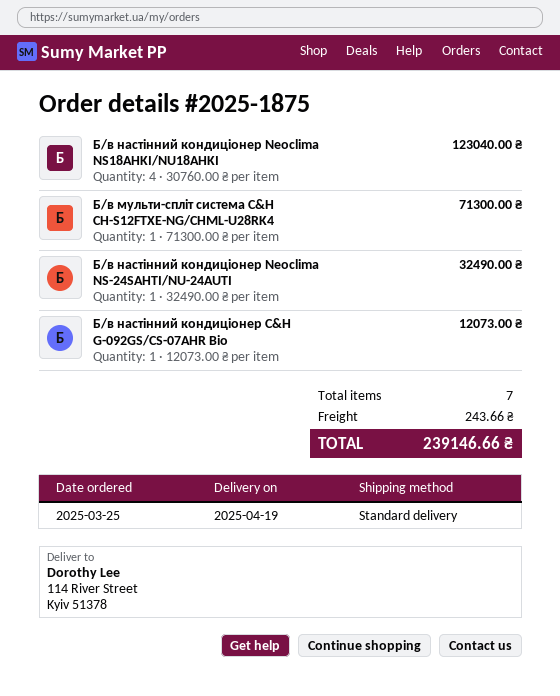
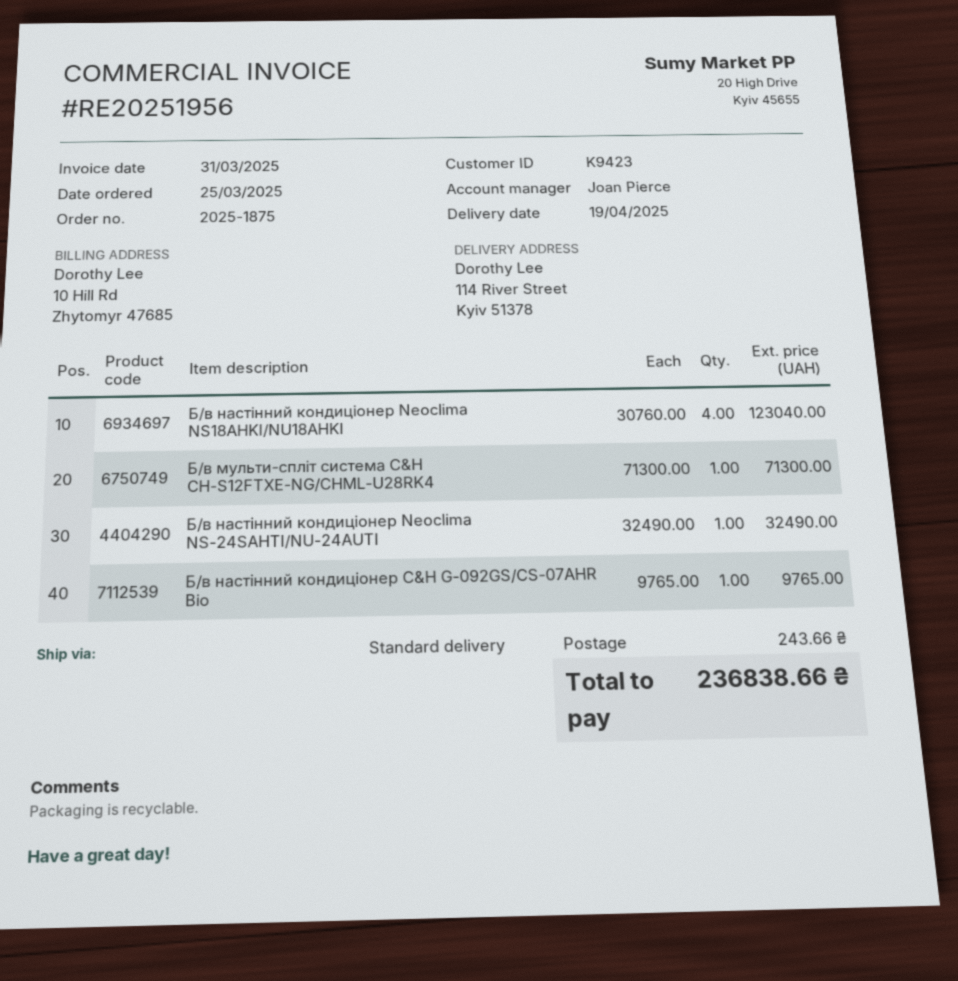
Б/в настінний кондиціонер C&H G-092GS/CS-07AHR Bio: 1 x 12073.00 = 12073.00 -> 1 x 9765.00 = 9765.00
total: 239146.66 -> 236838.66

